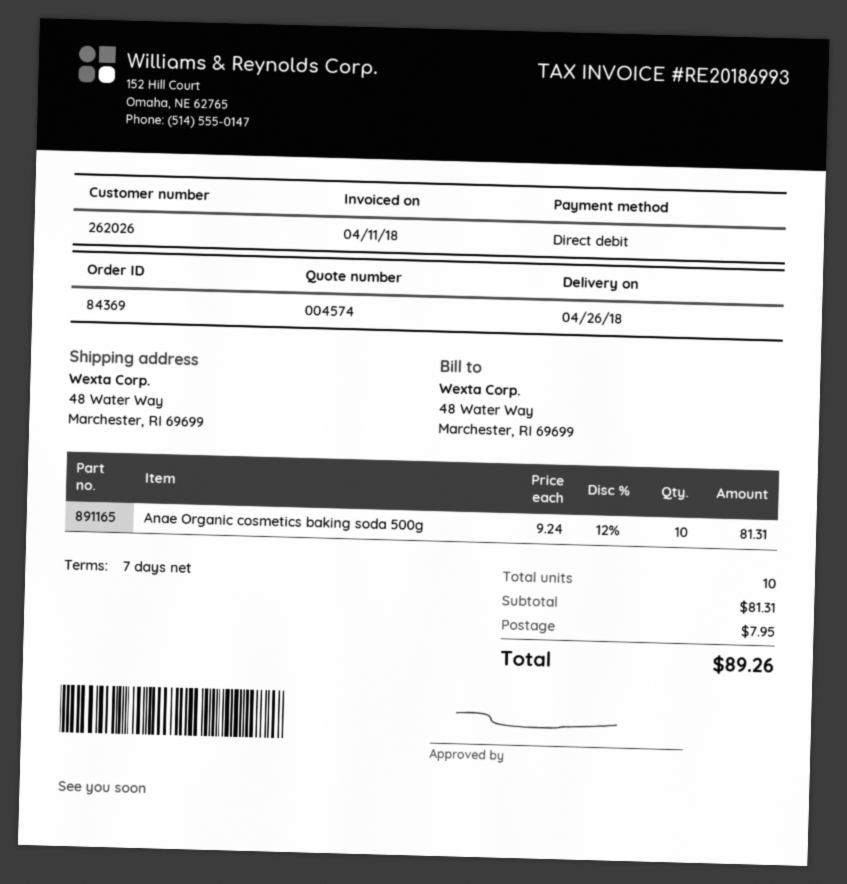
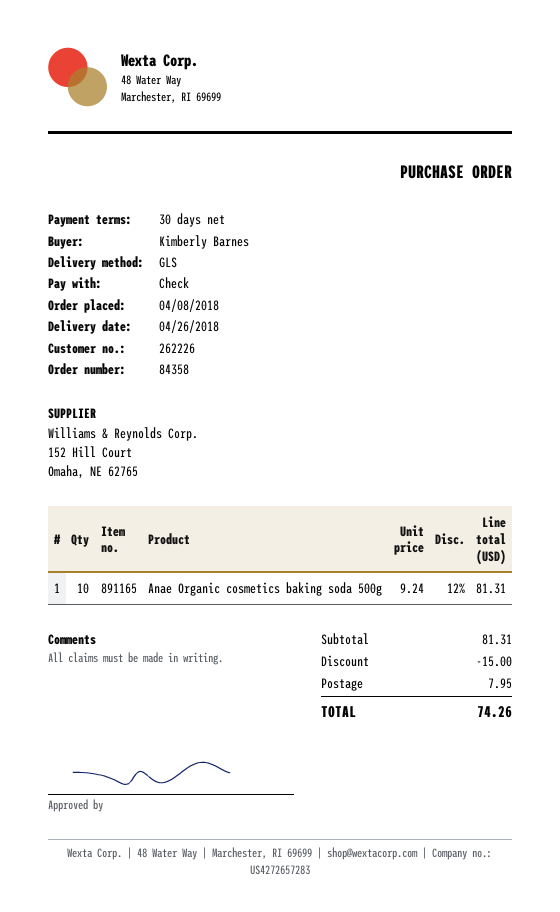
order number: 84369 -> 84358
payment terms: 7 days -> 30 days
customer number: 262026 -> 262226
payment method: direct debit -> cheque
discount: none -> 15.00
total: 89.26 -> 74.26

